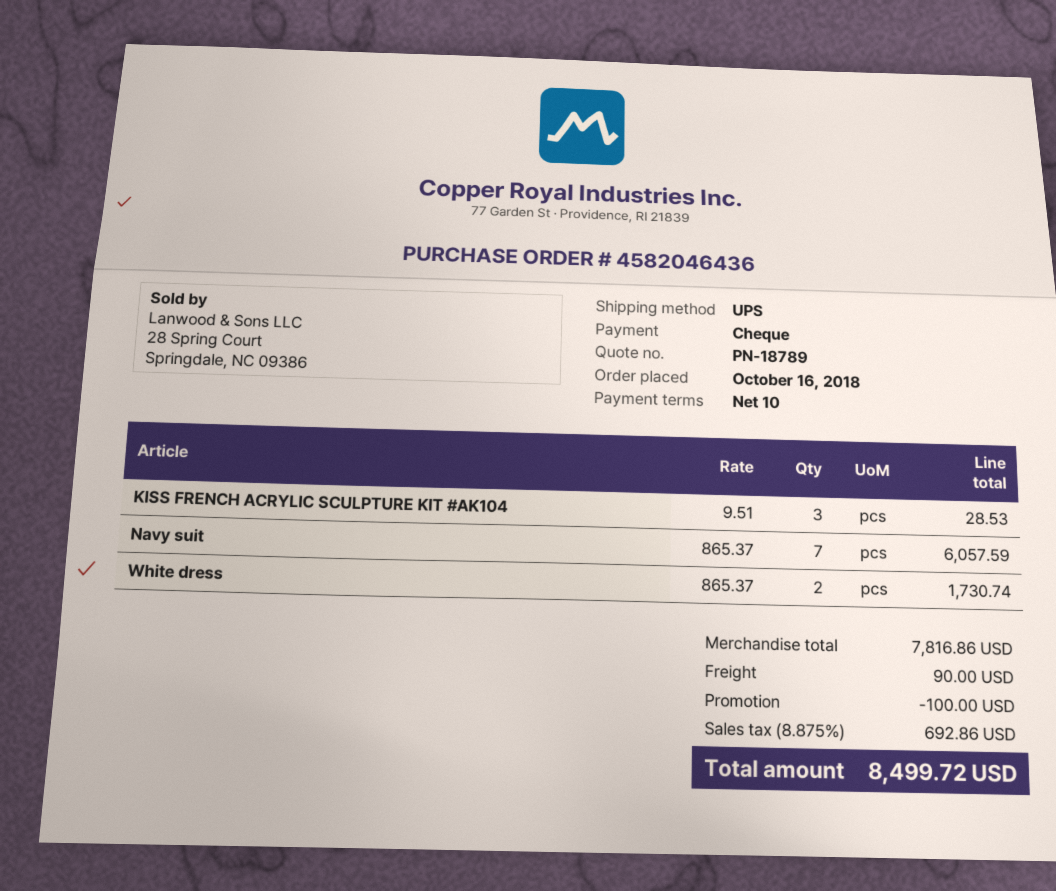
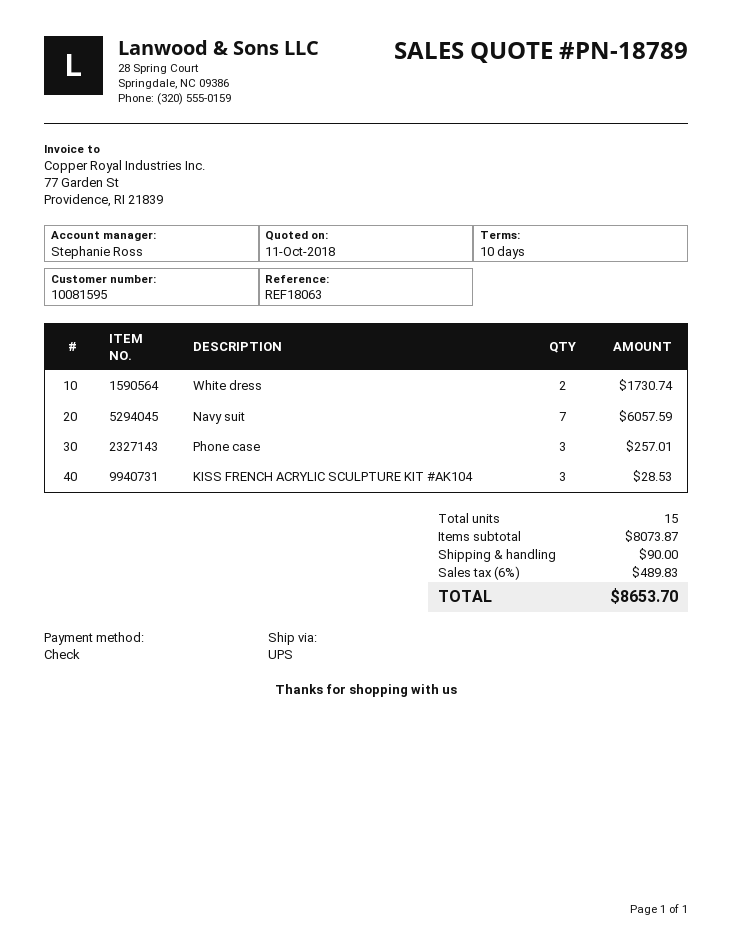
Phone case: none -> 3 for 257.01
subtotal: 7816.86 -> 8073.87
discount: 100.00 -> none
tax: 8.875% = 692.86 -> 6% = 489.83
total: 8499.72 -> 8653.70

